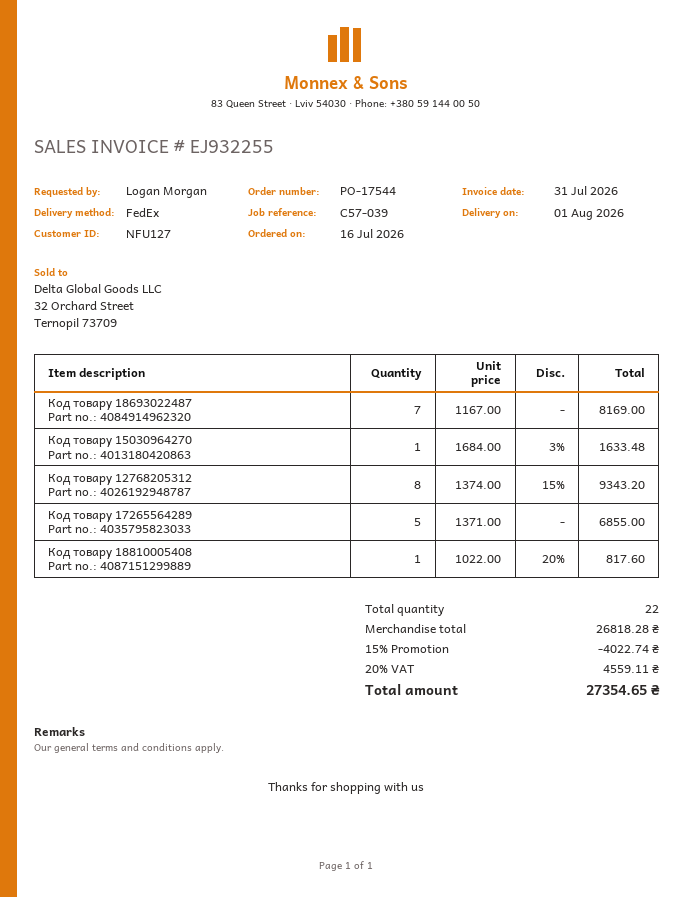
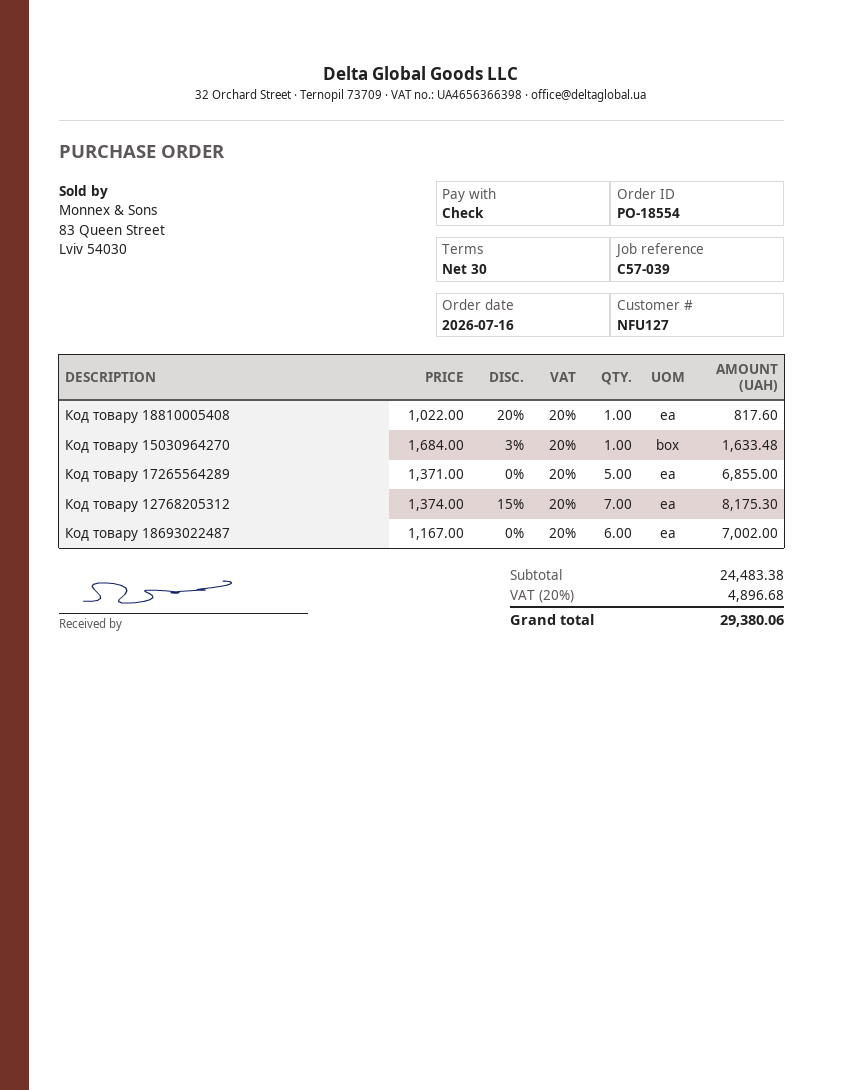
order number: PO-17544 -> PO-18554
Код товару 18693022487: 7 x 1167.00 = 8169.00 -> 6 x 1167.00 = 7002.00
Код товару 12768205312: 8 x 1374.00 - 15% = 9343.20 -> 7 x 1374.00 - 15% = 8175.30
subtotal: 26818.28 -> 24483.38
discount: 15% = 4022.74 -> none
tax: 20% = 4559.11 -> 20% = 4896.68
total: 27354.65 -> 29380.06

